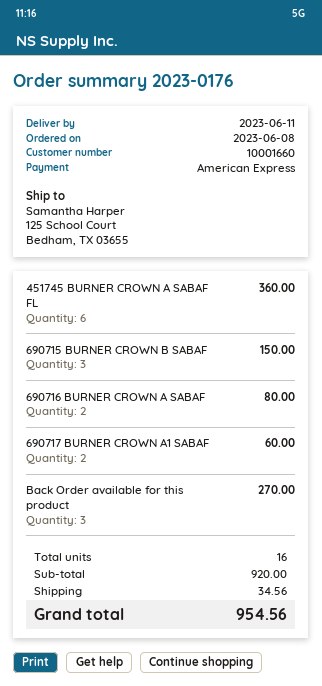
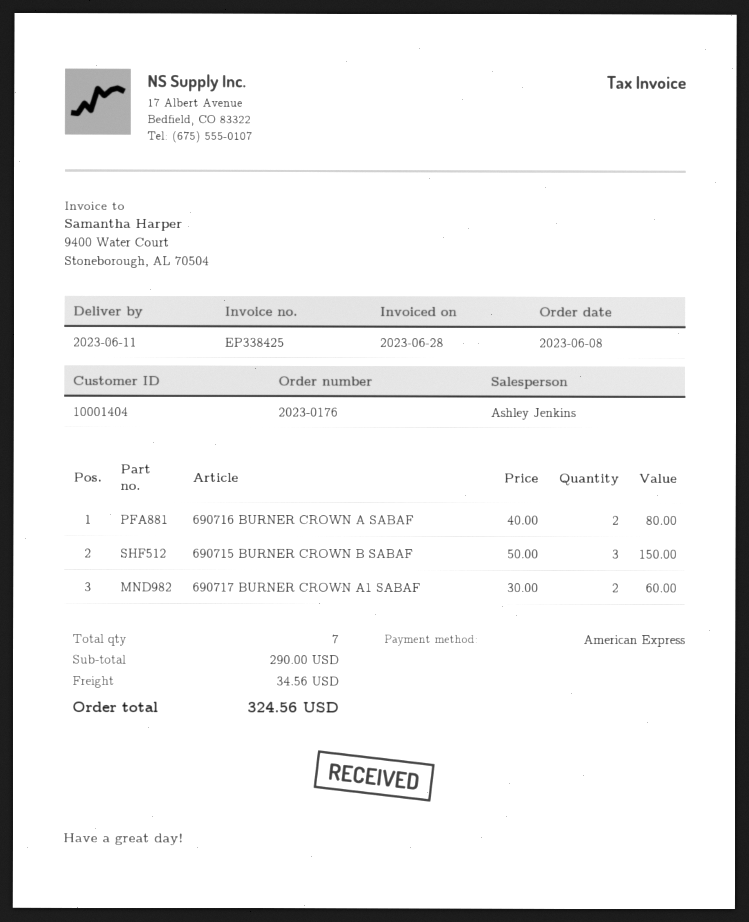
customer number: 10001660 -> 10001404
451745 BURNER CROWN A SABAF FL: 6 for 360.00 -> none
Back Order available for this product: 3 for 270.00 -> none
total quantity: 16 -> 7
subtotal: 920.00 -> 290.00
total: 954.56 -> 324.56

